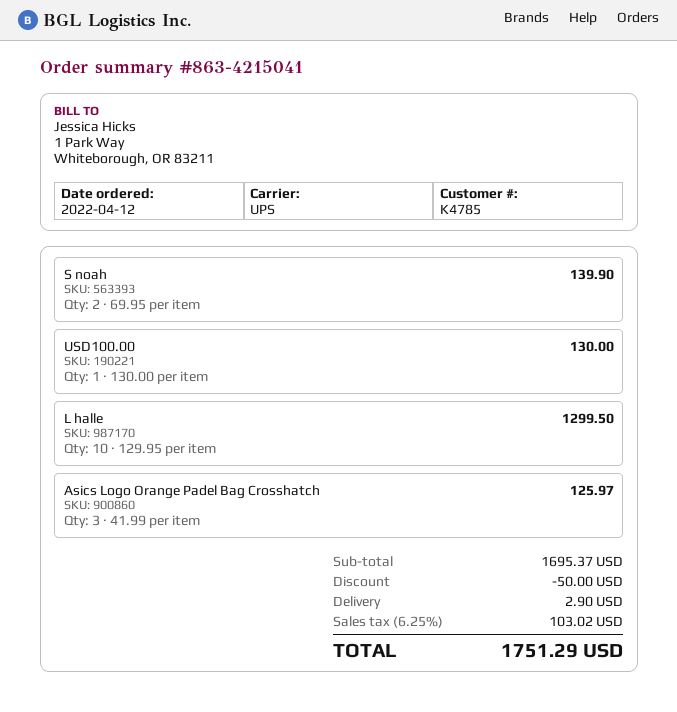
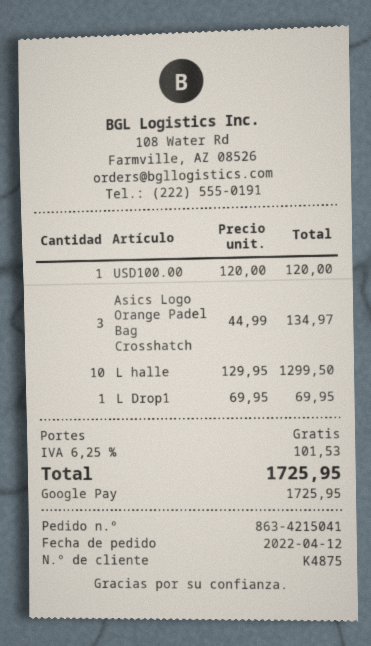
customer number: K4785 -> K4875
S noah: 2 x 69.95 = 139.90 -> none
USD100.00: 1 x 130.00 = 130.00 -> 1 x 120.00 = 120.00
Asics Logo Orange Padel Bag Crosshatch: 3 x 41.99 = 125.97 -> 3 x 44.99 = 134.97
L Drop1: none -> 1 x 69.95 = 69.95
discount: 50.00 -> none
shipping: 2.90 -> 0.00
tax: 6.25% = 103.02 -> 6.25% = 101.53
total: 1751.29 -> 1725.95

